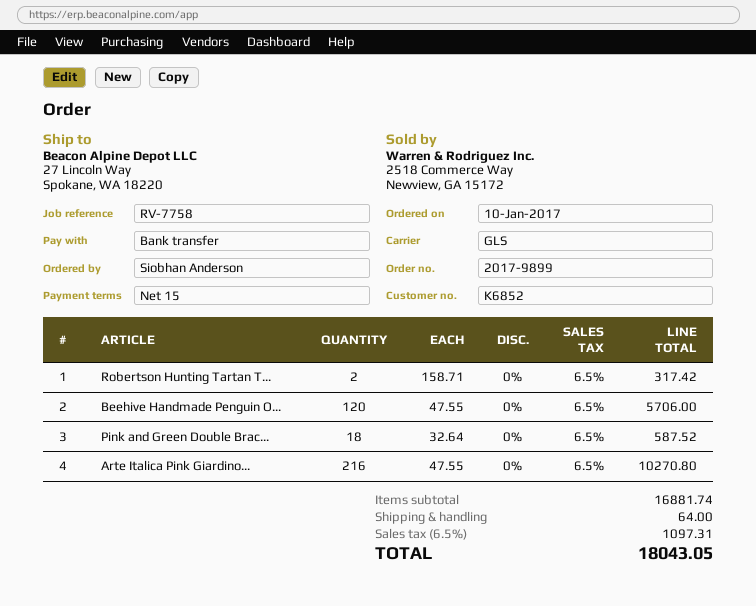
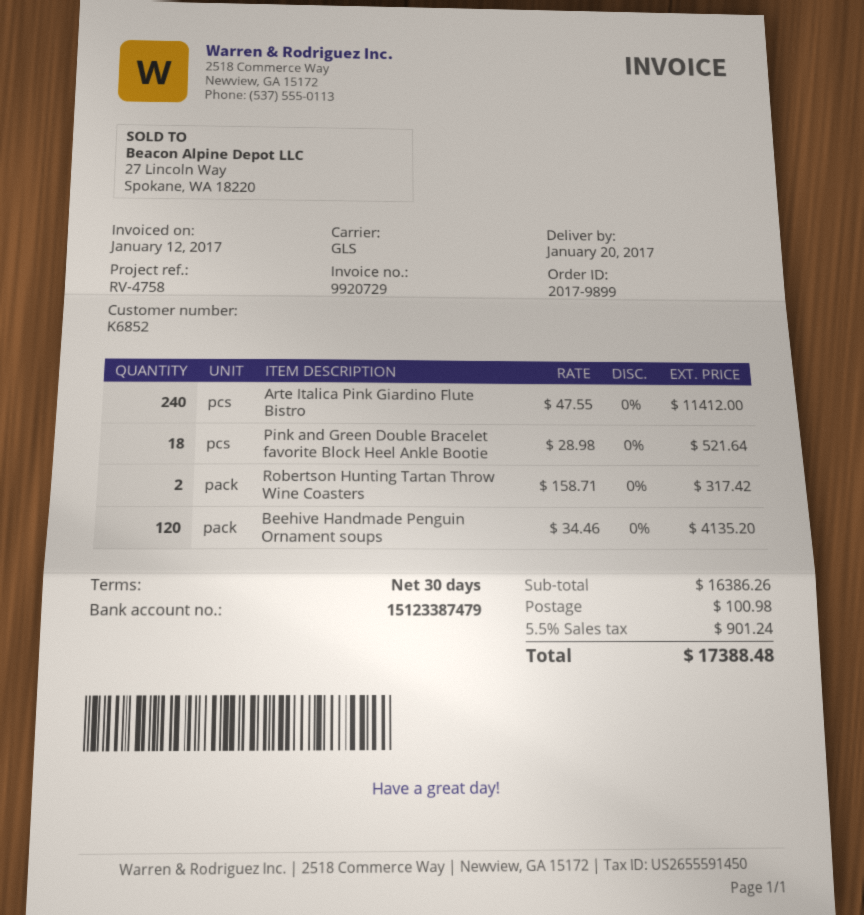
payment terms: 15 days -> 30 days
reference: RV-7758 -> RV-4758
Beehive Handmade Penguin O...: 120 x 47.55 = 5706.00 -> 120 x 34.46 = 4135.20
Pink and Green Double Brac...: 18 x 32.64 = 587.52 -> 18 x 28.98 = 521.64
Arte Italica Pink Giardino...: 216 x 47.55 = 10270.80 -> 240 x 47.55 = 11412.00
subtotal: 16881.74 -> 16386.26
shipping: 64.00 -> 100.98
tax: 6.5% = 1097.31 -> 5.5% = 901.24
total: 18043.05 -> 17388.48

